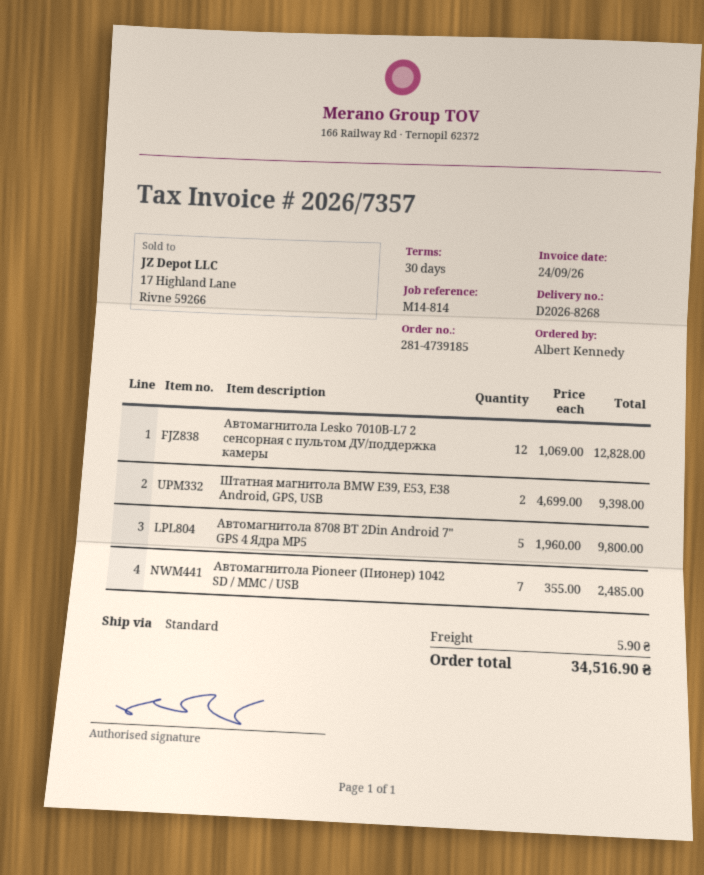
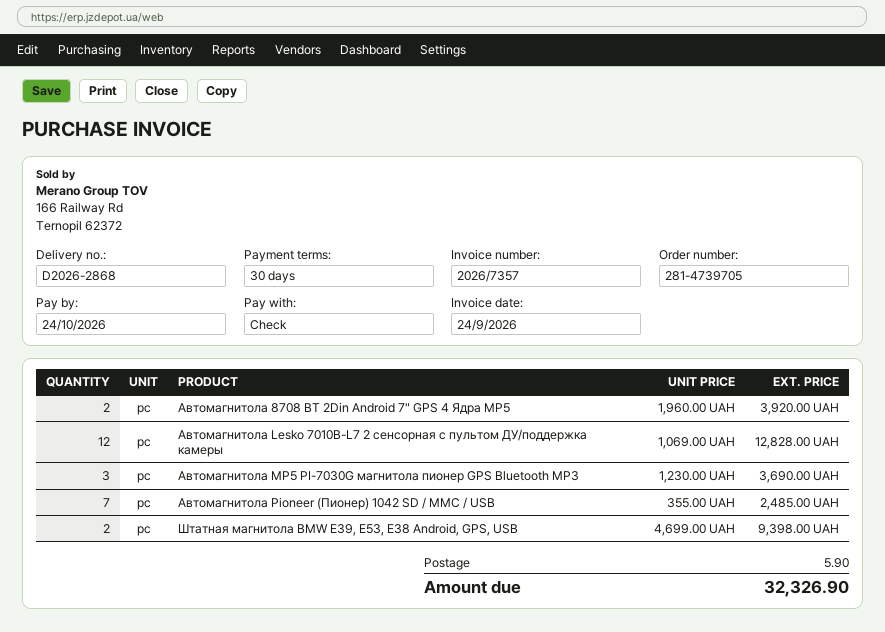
order number: 281-4739185 -> 281-4739705
delivery note number: D2026-8268 -> D2026-2868
Автомагнитола 8708 BT 2Din Android 7" GPS 4 Ядра MP5: 5 x 1960.00 = 9800.00 -> 2 x 1960.00 = 3920.00
Автомагнитола MP5 PI-7030G магнитола пионер GPS Bluetooth MP3: none -> 3 x 1230.00 = 3690.00
total: 34516.90 -> 32326.90

